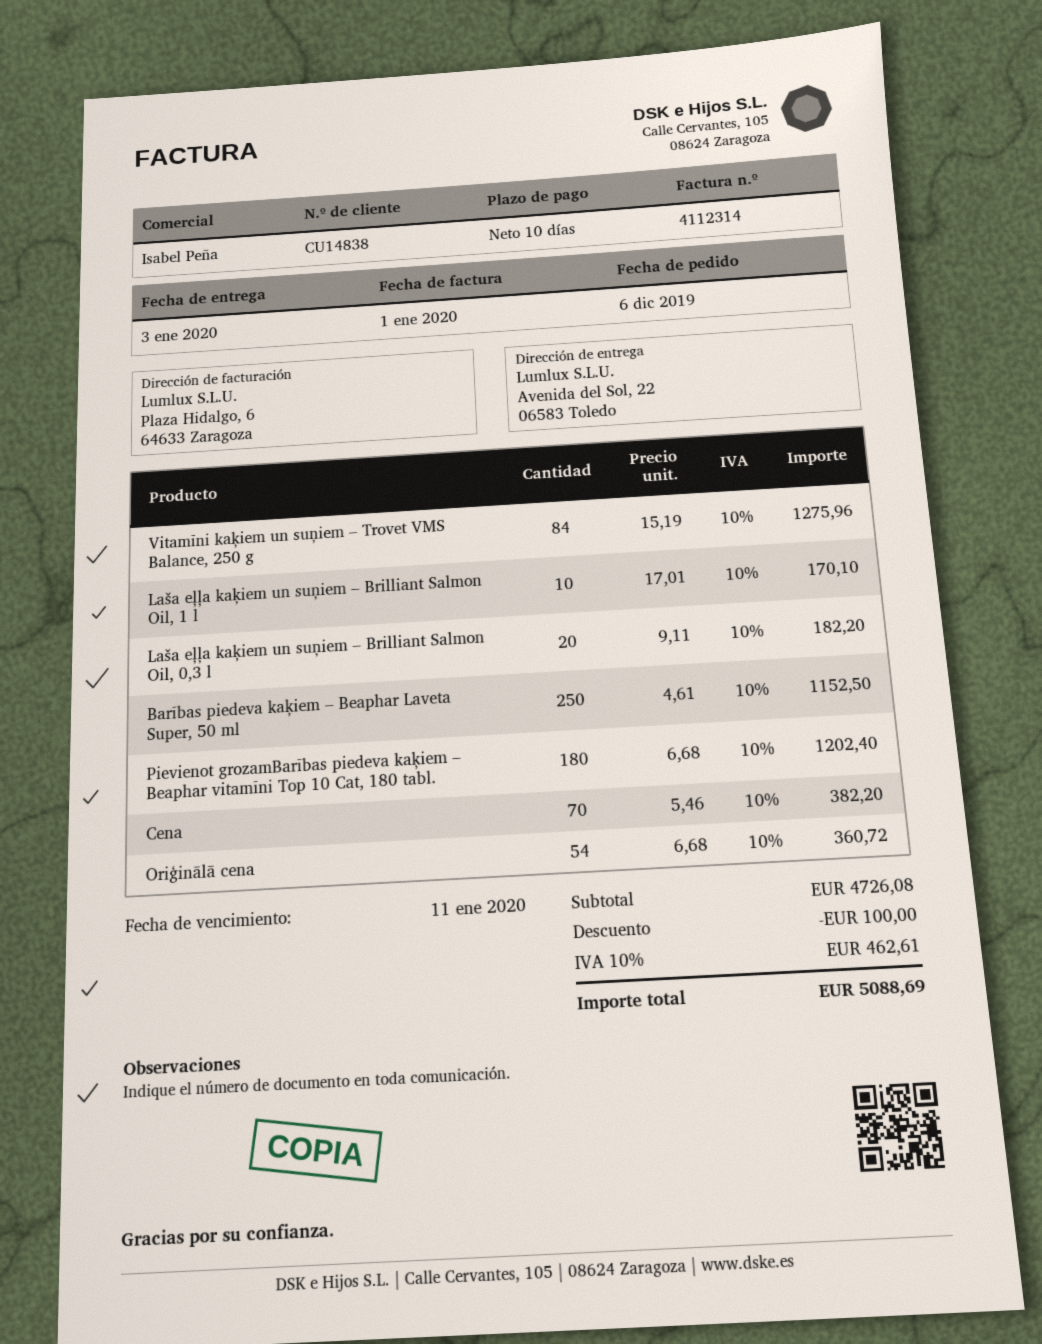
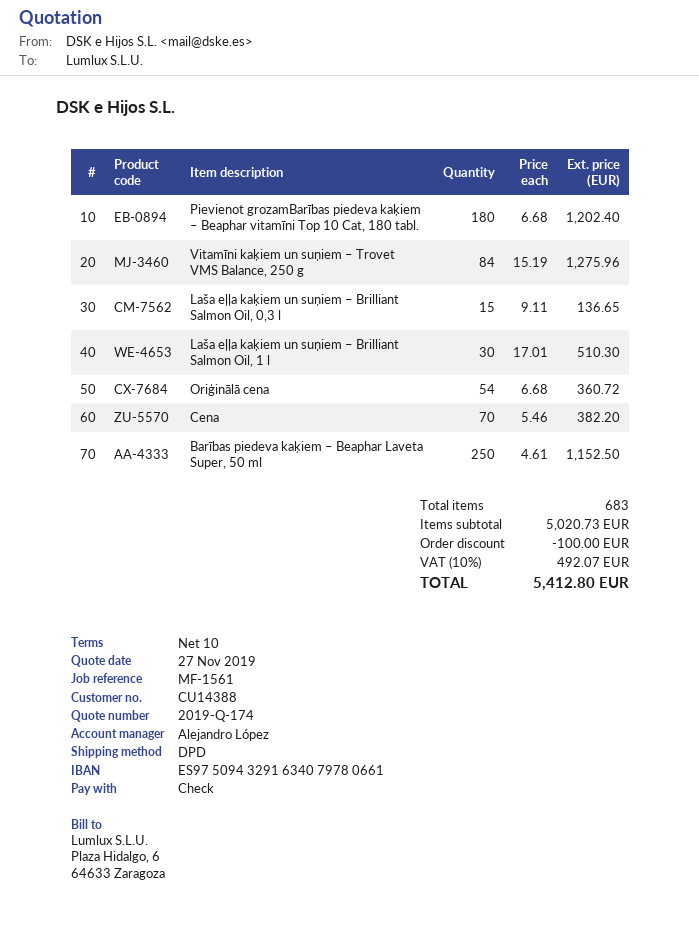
customer number: CU14838 -> CU14388
sales rep: Isabel Peña -> Alejandro López
Laša eļļa kaķiem un suņiem – Brilliant Salmon Oil, 1 l: 10 x 17.01 = 170.10 -> 30 x 17.01 = 510.30
Laša eļļa kaķiem un suņiem – Brilliant Salmon Oil, 0,3 l: 20 x 9.11 = 182.20 -> 15 x 9.11 = 136.65
subtotal: 4726.08 -> 5020.73
tax: 10% = 462.61 -> 10% = 492.07
total: 5088.69 -> 5412.80

